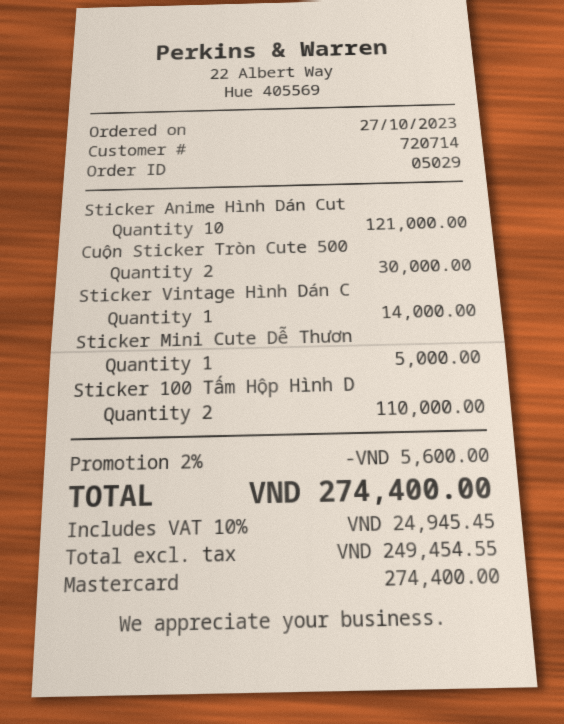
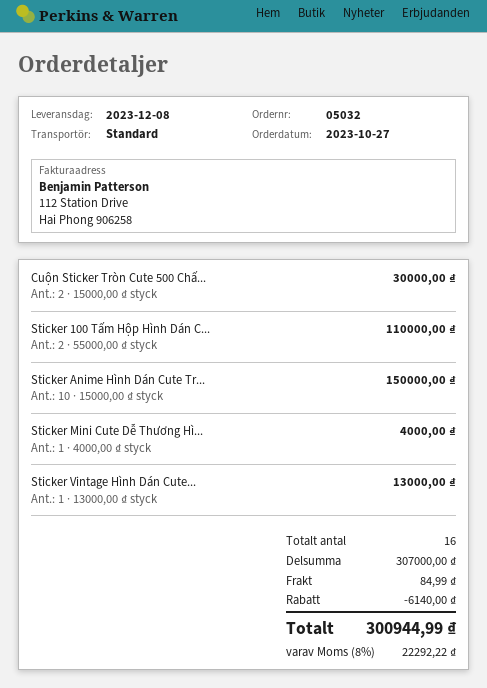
order number: 05029 -> 05032
Sticker Anime Hình Dán Cut: 10 for 121000.00 -> 10 for 150000.00
Sticker Vintage Hình Dán C: 1 for 14000.00 -> 1 for 13000.00
Sticker Mini Cute Dễ Thươn: 1 for 5000.00 -> 1 for 4000.00
discount: 5600.00 -> 6140.00
shipping: none -> 84.99
tax: 10% = 24945.45 -> 8% = 22292.22
total: 274400.00 -> 300944.99

